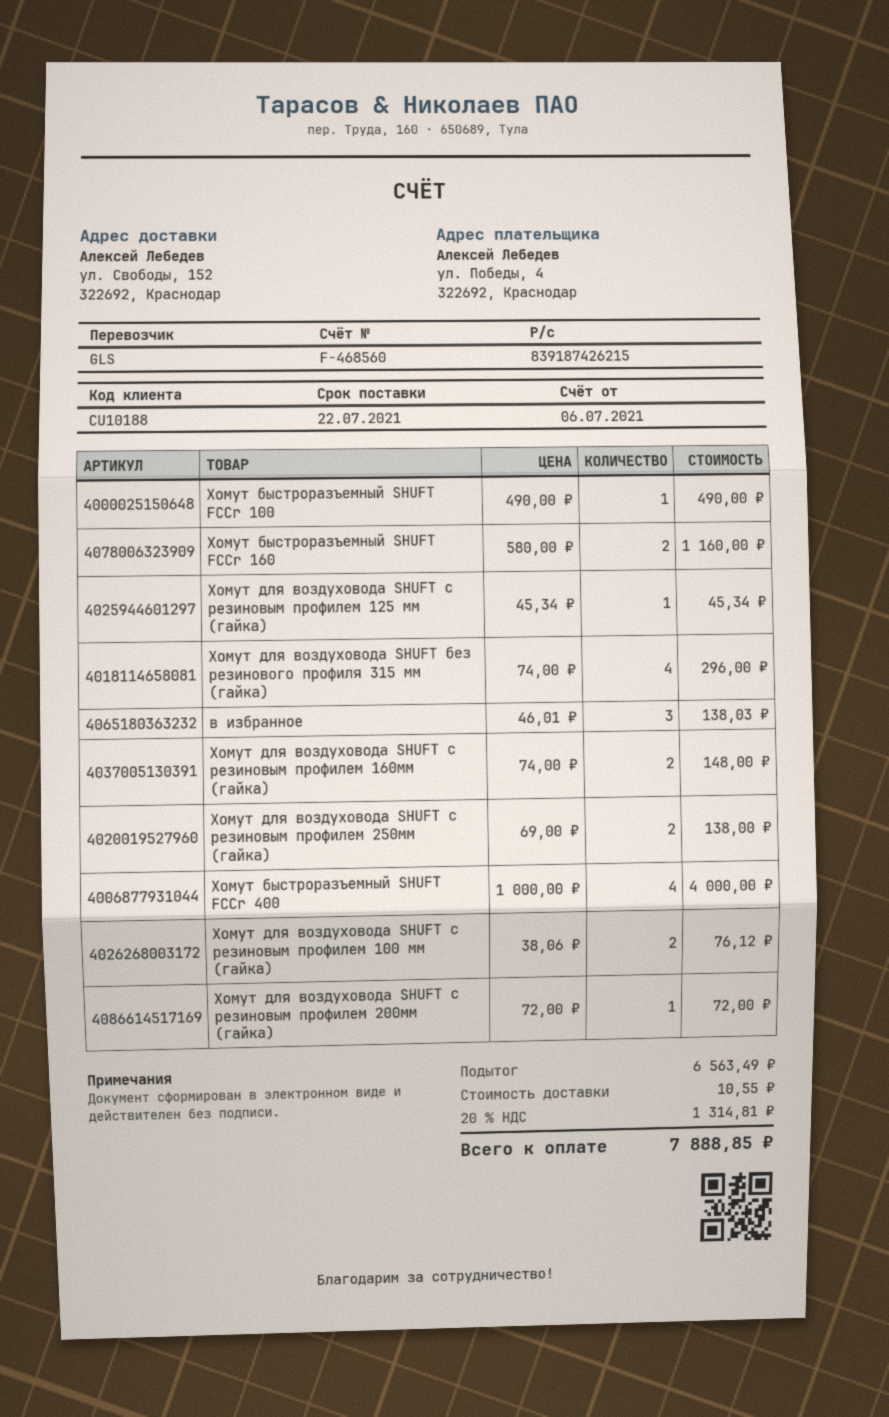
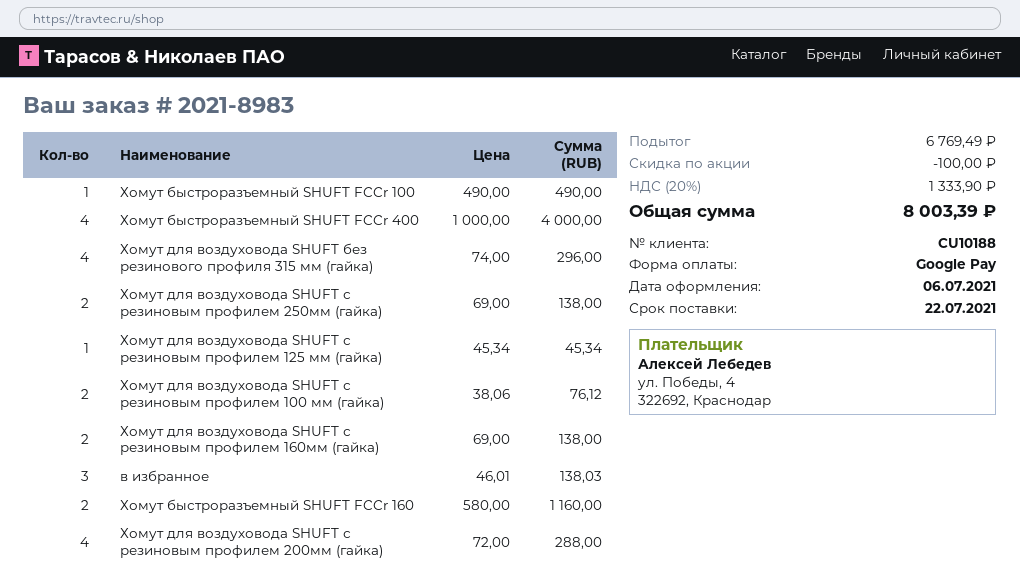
Хомут для воздуховода SHUFT с резиновым профилем 160мм (гайка): 2 x 74.00 = 148.00 -> 2 x 69.00 = 138.00
Хомут для воздуховода SHUFT с резиновым профилем 200мм (гайка): 1 x 72.00 = 72.00 -> 4 x 72.00 = 288.00
subtotal: 6563.49 -> 6769.49
discount: none -> 100.00
shipping: 10.55 -> none
tax: 20% = 1314.81 -> 20% = 1333.90
total: 7888.85 -> 8003.39

